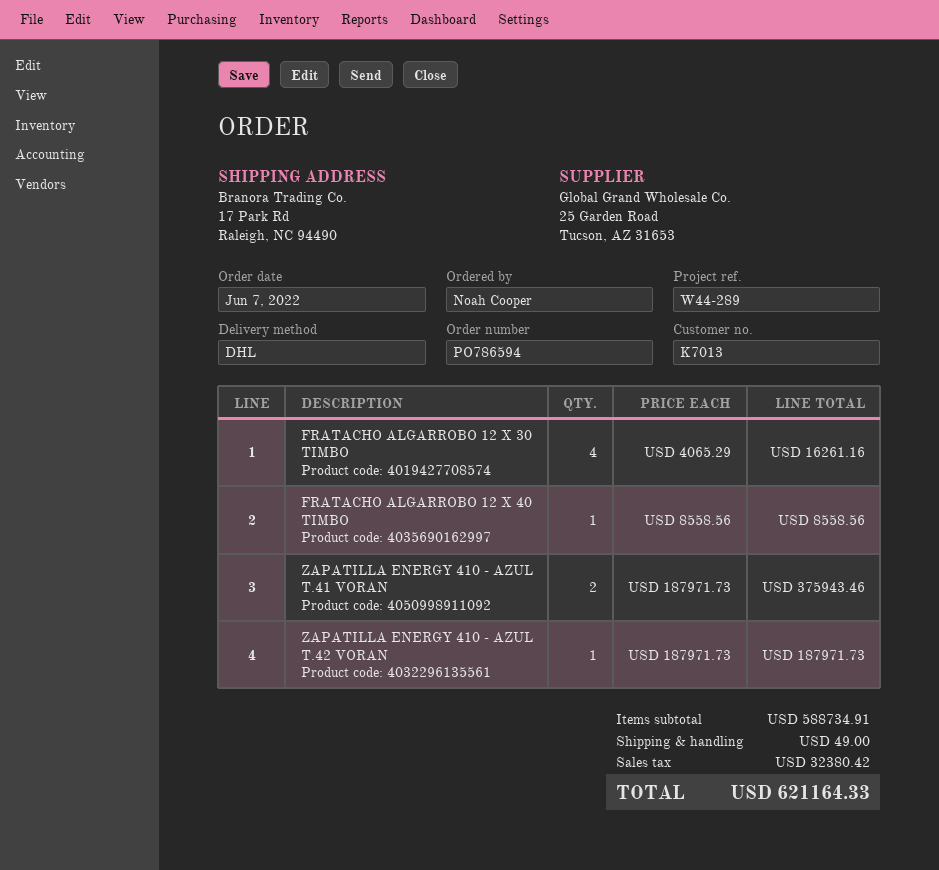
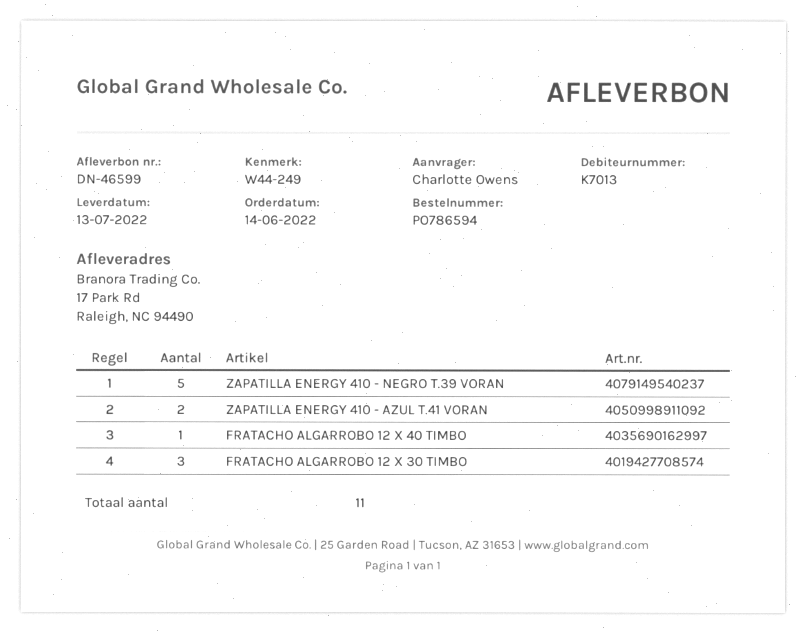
order date: 2022-06-07 -> 2022-06-14
reference: W44-289 -> W44-249
ordered by: Noah Cooper -> Charlotte Owens
FRATACHO ALGARROBO 12 X 30 TIMBO: 4 -> 3
ZAPATILLA ENERGY 410 - AZUL T.42 VORAN: 1 -> none
ZAPATILLA ENERGY 410 - NEGRO T.39 VORAN: none -> 5

